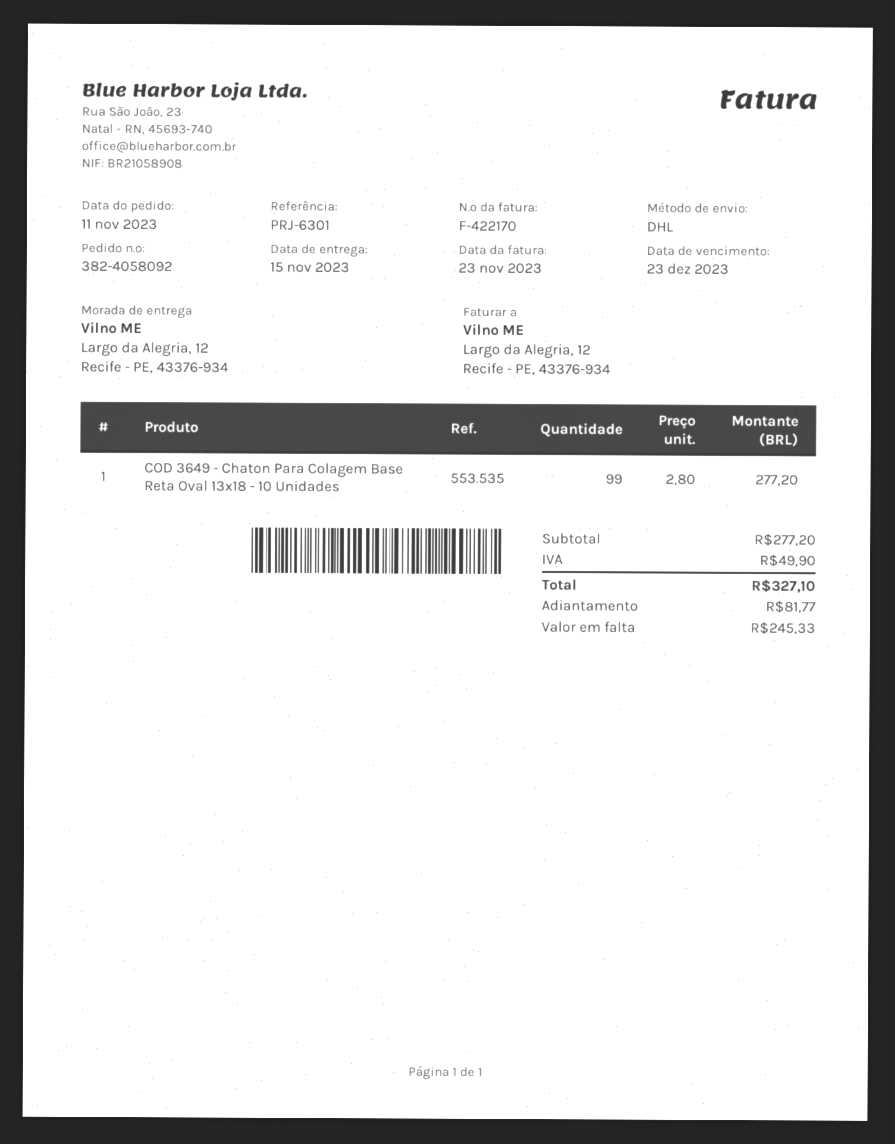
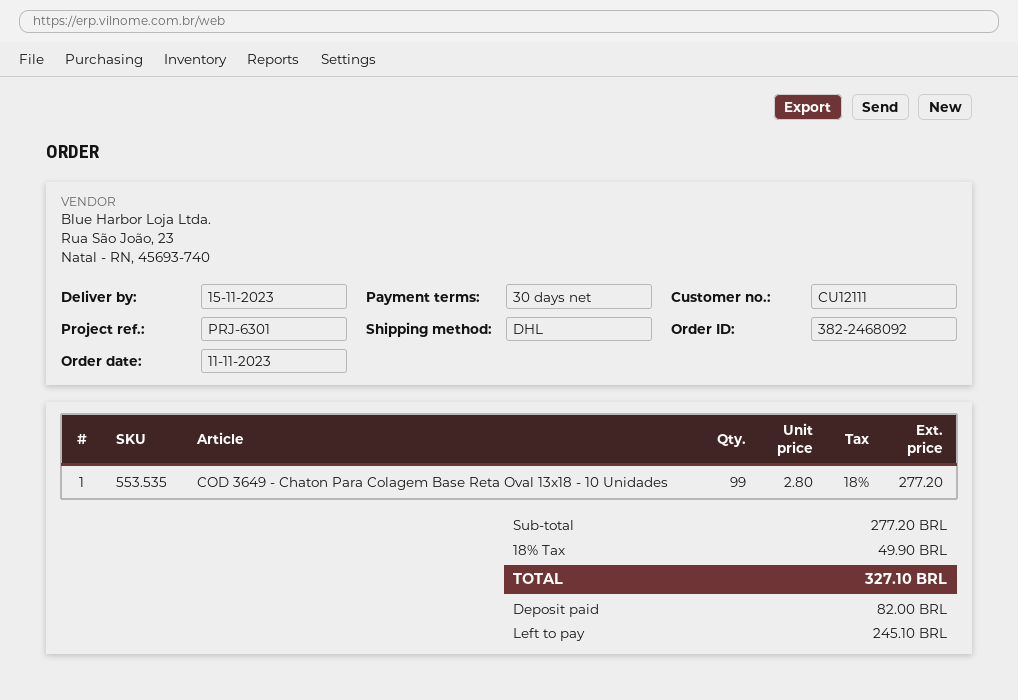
order number: 382-4058092 -> 382-2468092
deposit: 81.77 -> 82.00
balance: 245.33 -> 245.10

